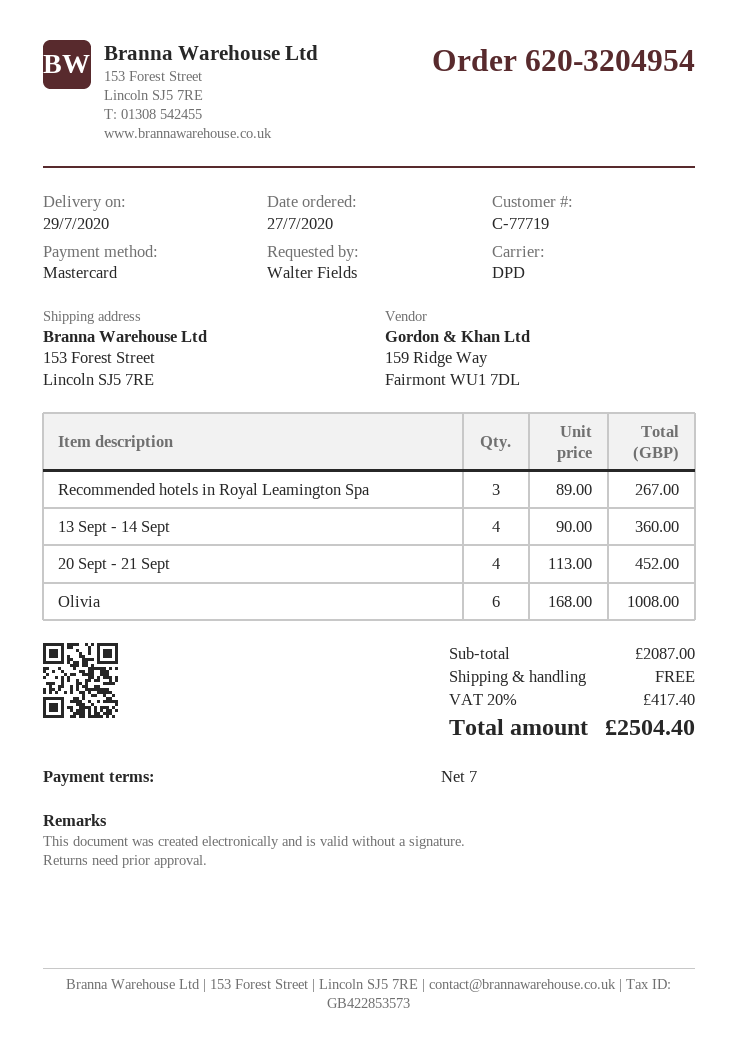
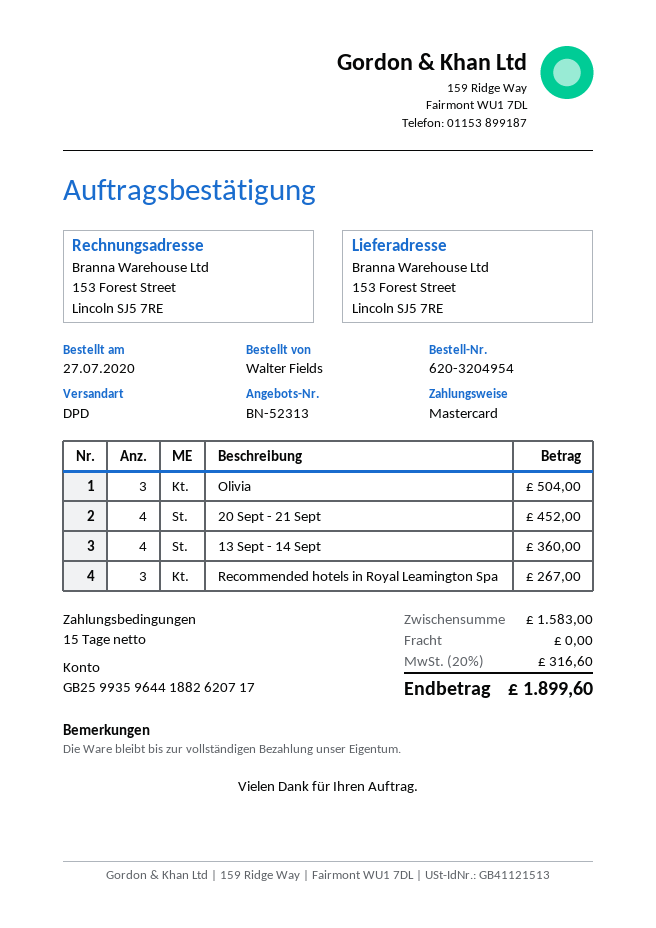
payment terms: 7 days -> 15 days
Olivia: 6 for 1008.00 -> 3 for 504.00
subtotal: 2087.00 -> 1583.00
tax: 20% = 417.40 -> 20% = 316.60
total: 2504.40 -> 1899.60

